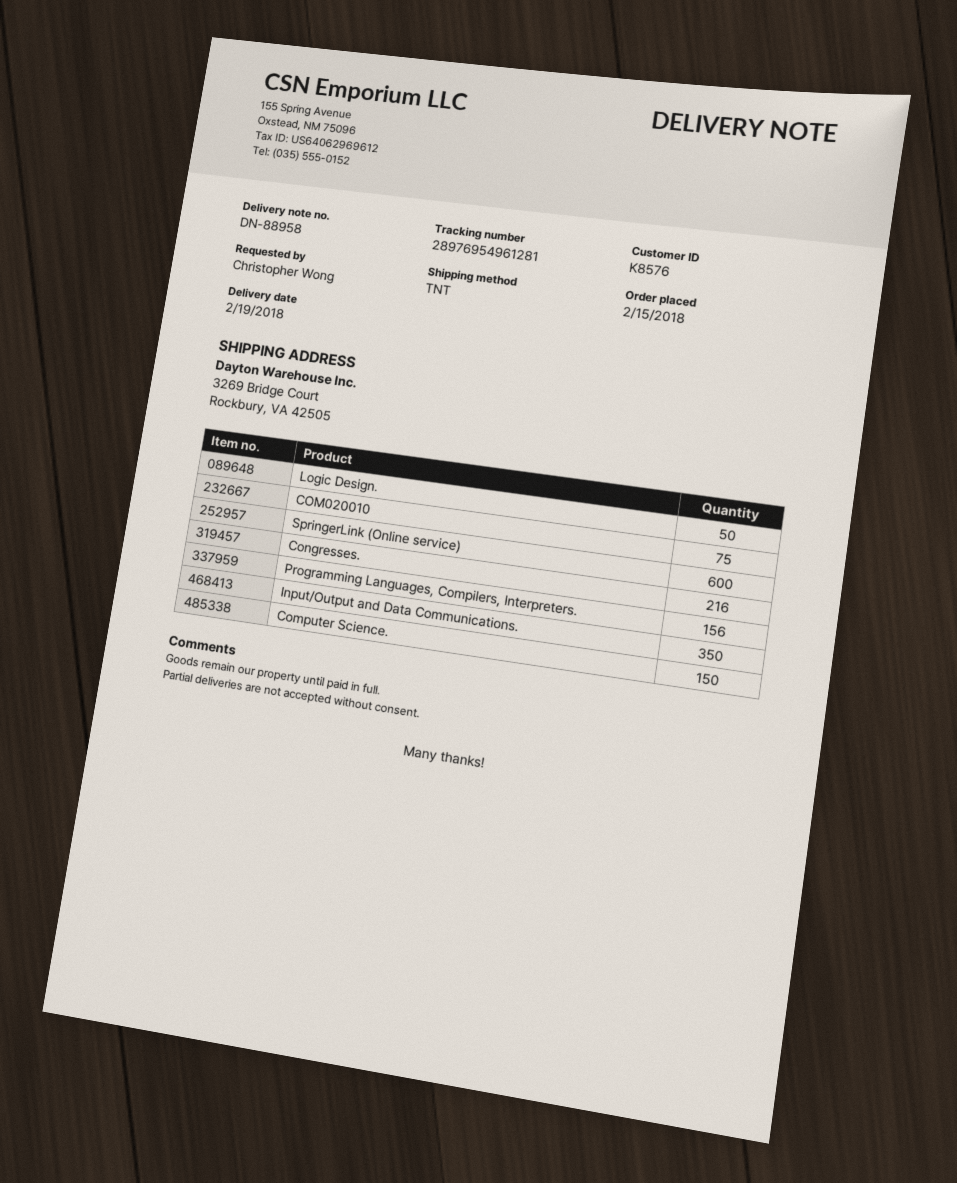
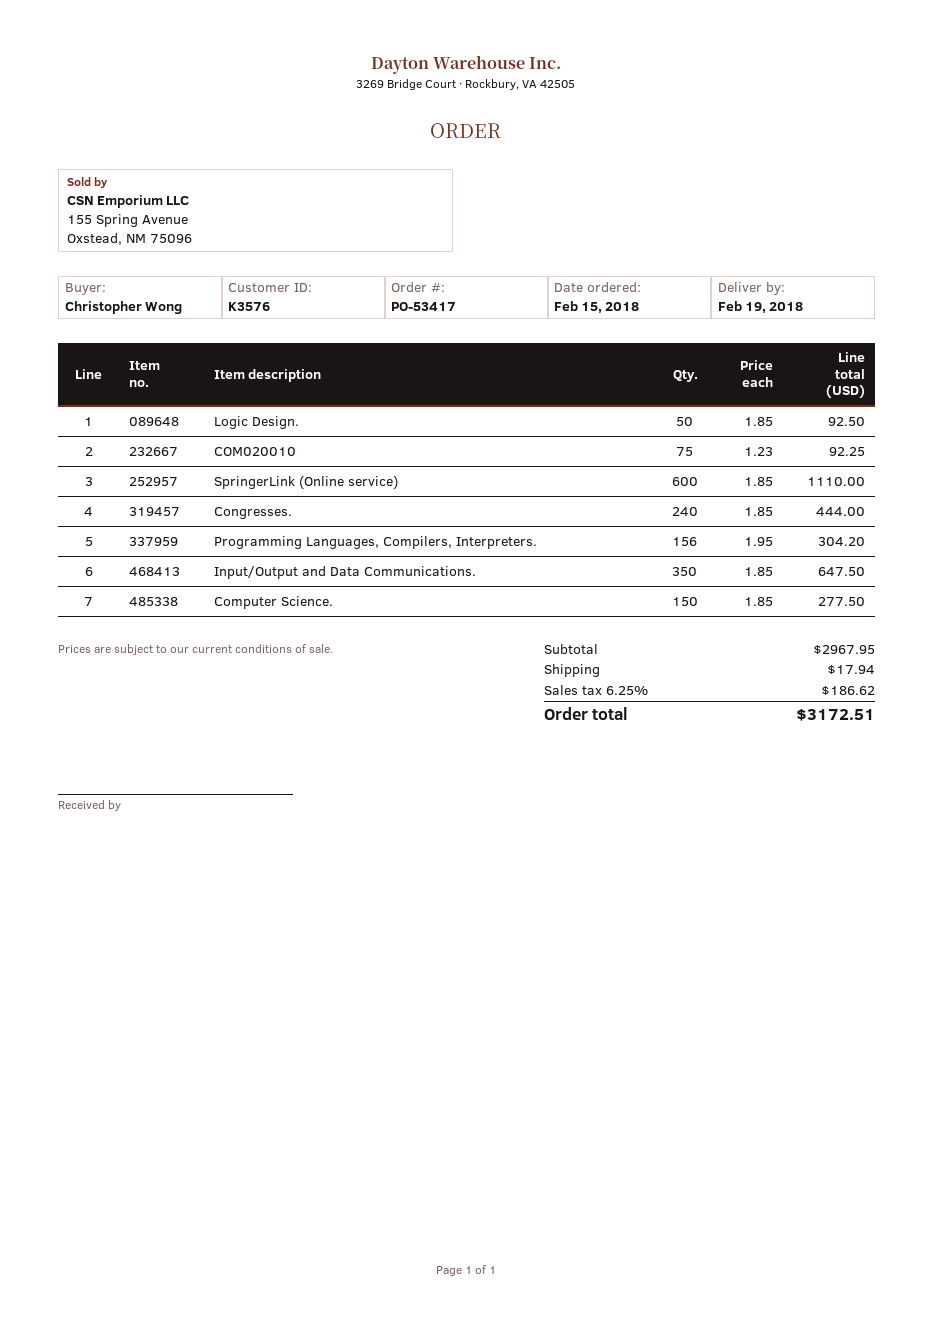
customer number: K8576 -> K3576
Congresses.: 216 -> 240

